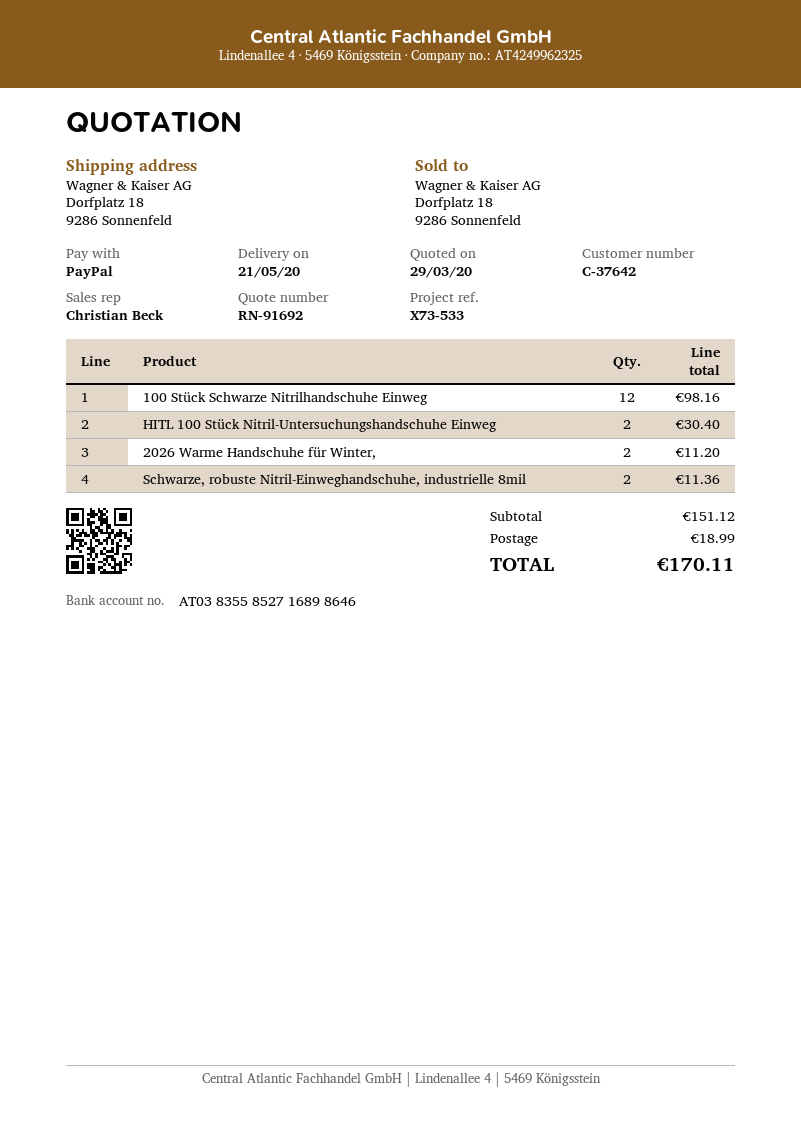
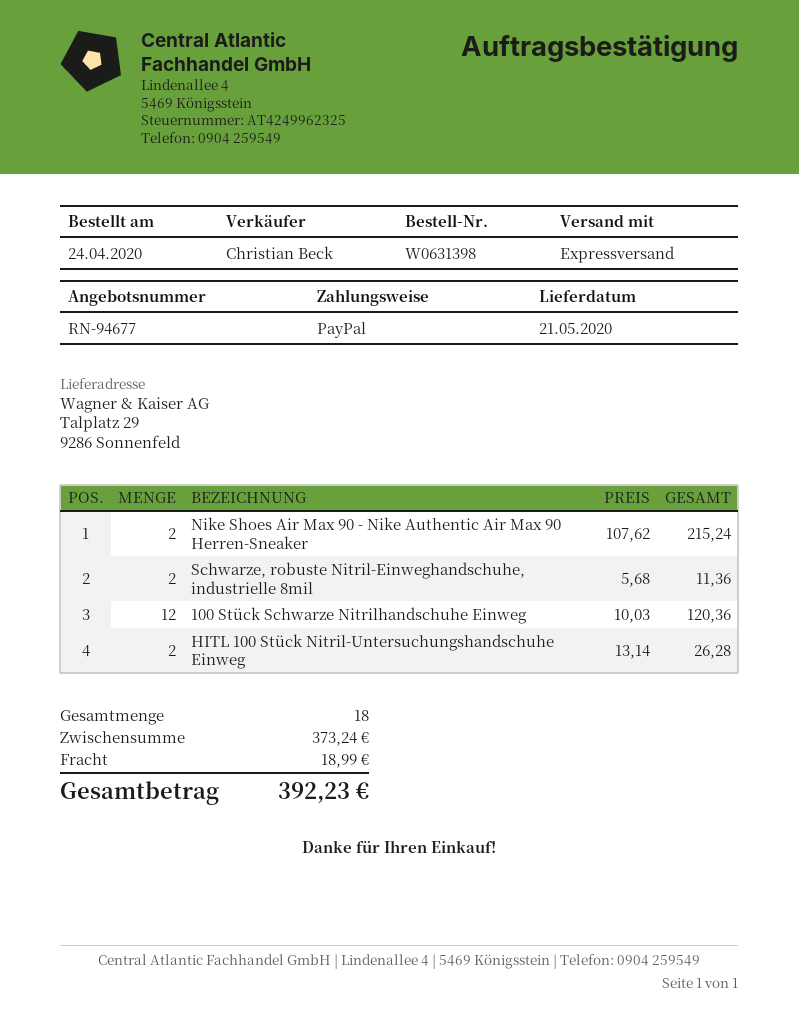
quote number: RN-91692 -> RN-94677
ship to: Dorfplatz 18, 9286 Sonnenfeld -> Talplatz 29, 9286 Sonnenfeld
100 Stück Schwarze Nitrilhandschuhe Einweg: 12 for 98.16 -> 12 for 120.36
HITL 100 Stück Nitril-Untersuchungshandschuhe Einweg: 2 for 30.40 -> 2 for 26.28
2026 Warme Handschuhe für Winter,: 2 for 11.20 -> none
Nike Shoes Air Max 90 - Nike Authentic Air Max 90 Herren-Sneaker: none -> 2 for 215.24
subtotal: 151.12 -> 373.24
total: 170.11 -> 392.23

